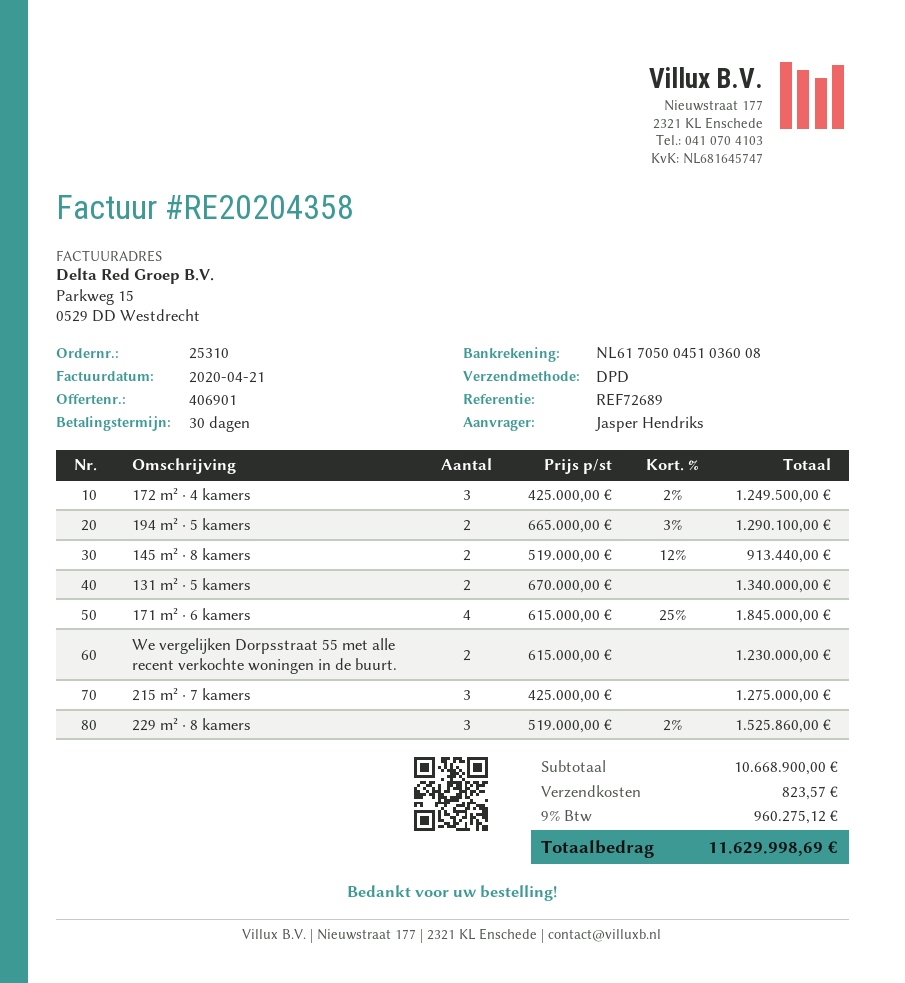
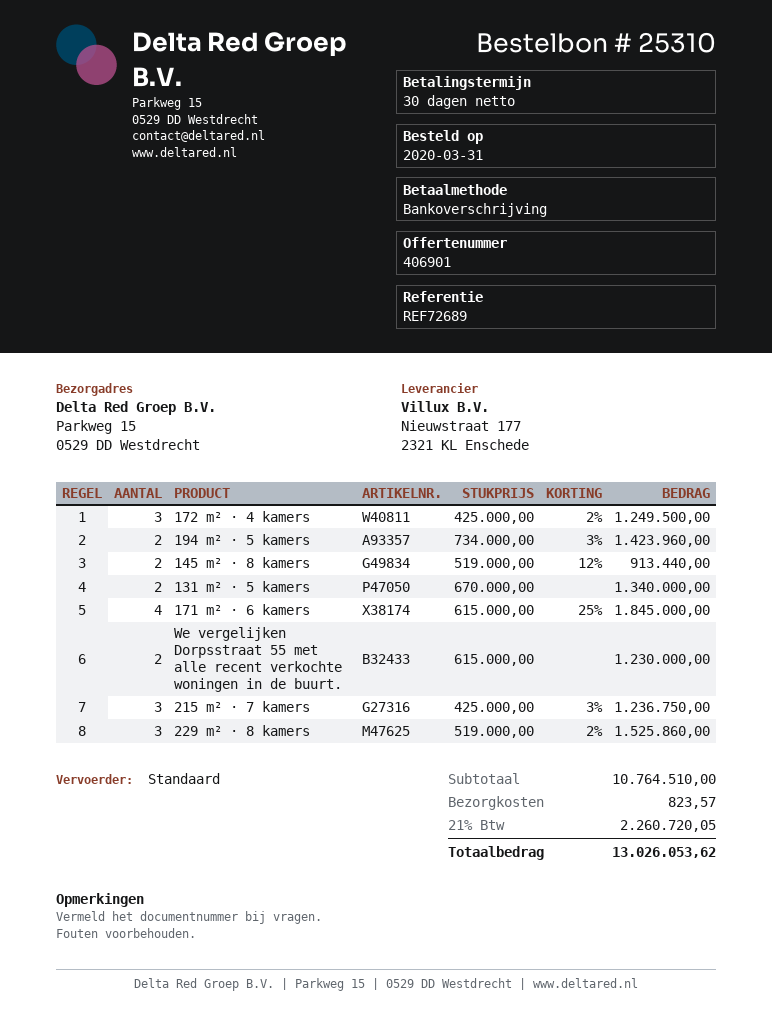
shipping method: DPD -> standard
194 m² · 5 kamers: 2 x 665000.00 - 3% = 1290100.00 -> 2 x 734000.00 - 3% = 1423960.00
215 m² · 7 kamers: 3 x 425000.00 = 1275000.00 -> 3 x 425000.00 - 3% = 1236750.00
subtotal: 10668900.00 -> 10764510.00
tax: 9% = 960275.12 -> 21% = 2260720.05
total: 11629998.69 -> 13026053.62

